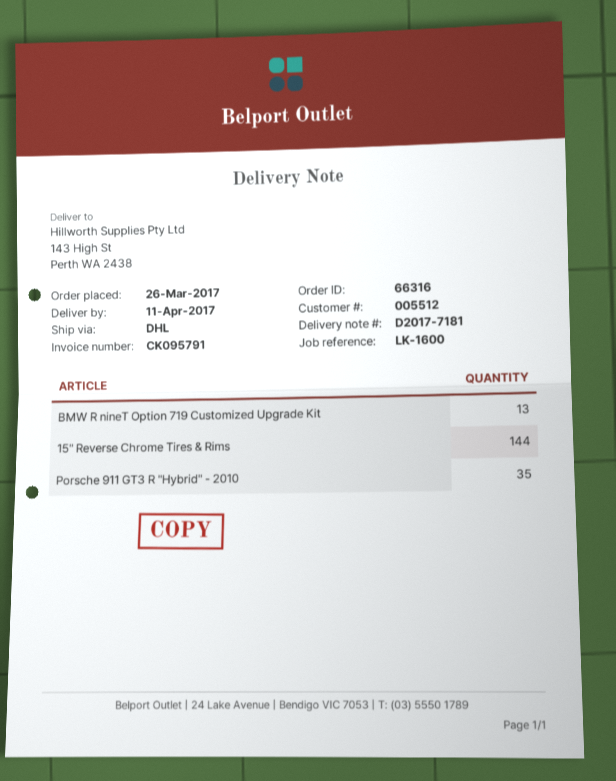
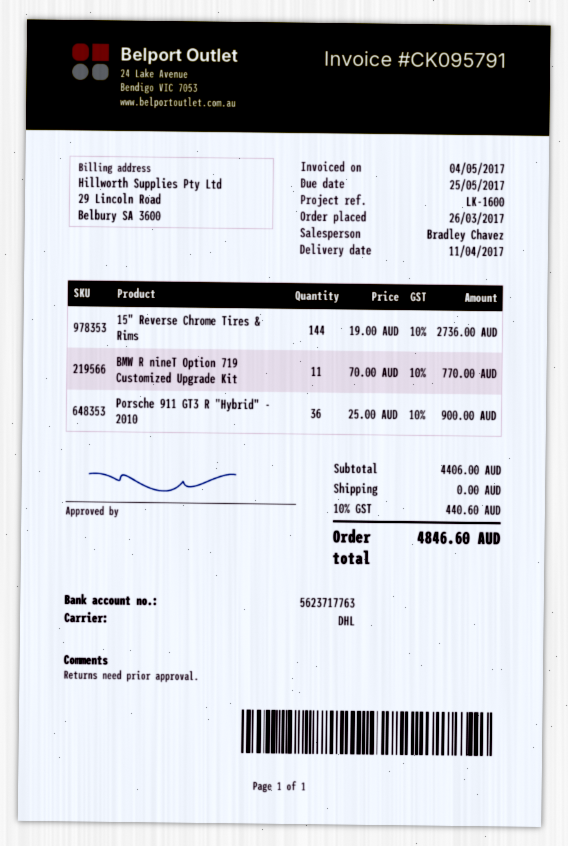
BMW R nineT Option 719 Customized Upgrade Kit: 13 -> 11
Porsche 911 GT3 R "Hybrid" - 2010: 35 -> 36

